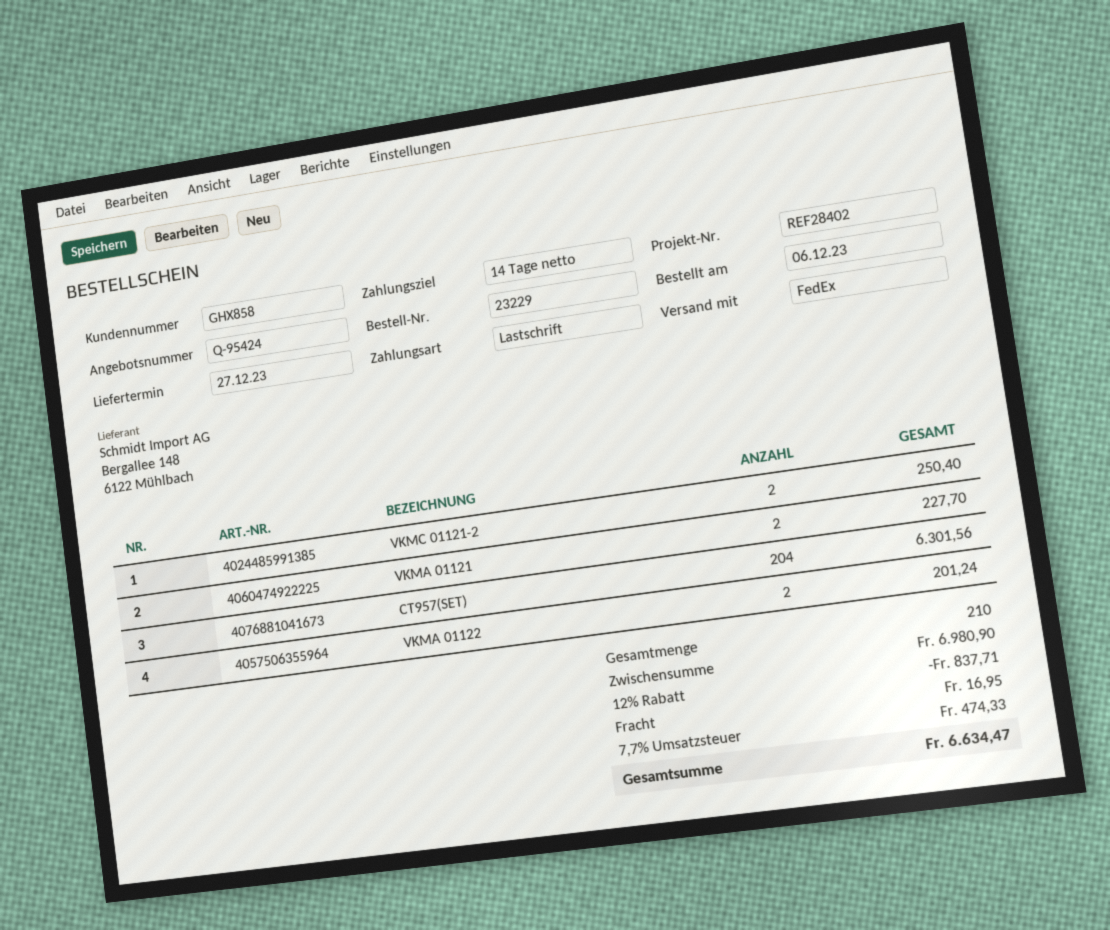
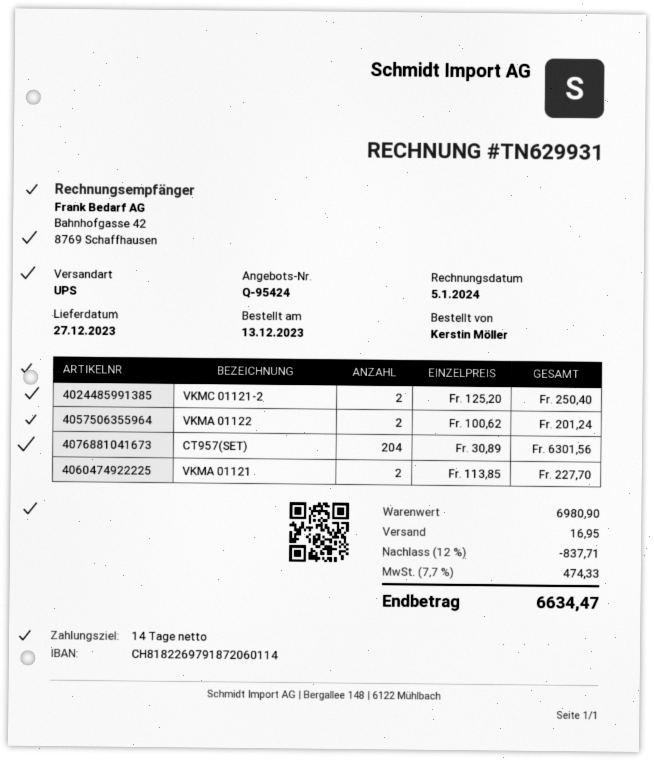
order date: 2023-12-06 -> 2023-12-13
shipping method: FedEx -> UPS

